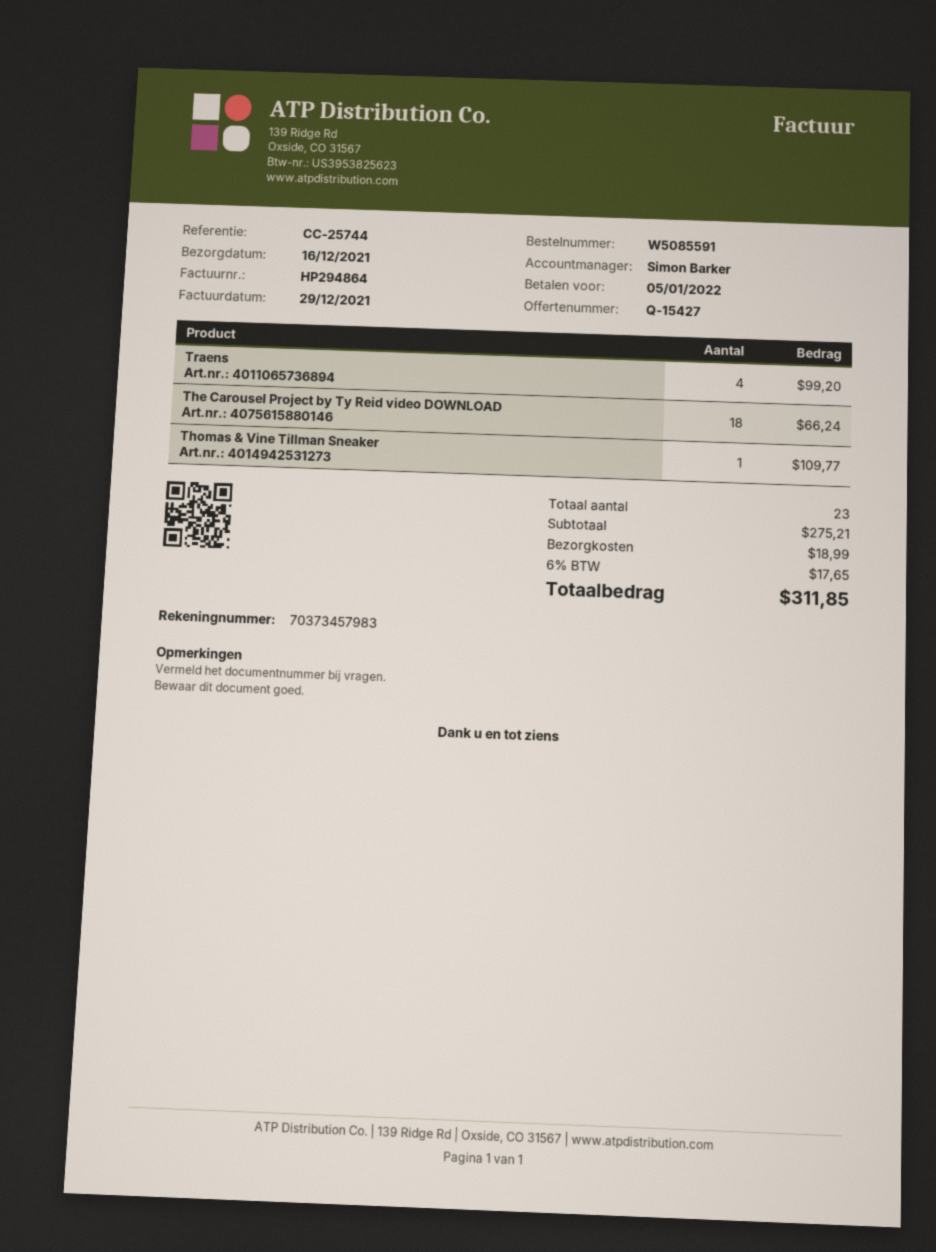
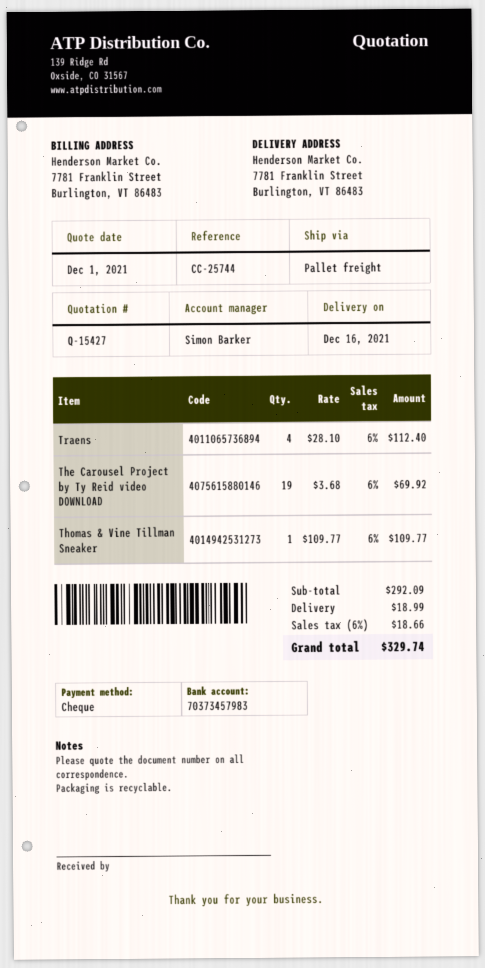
Traens: 4 for 99.20 -> 4 for 112.40
The Carousel Project by Ty Reid video DOWNLOAD: 18 for 66.24 -> 19 for 69.92
subtotal: 275.21 -> 292.09
tax: 6% = 17.65 -> 6% = 18.66
total: 311.85 -> 329.74

